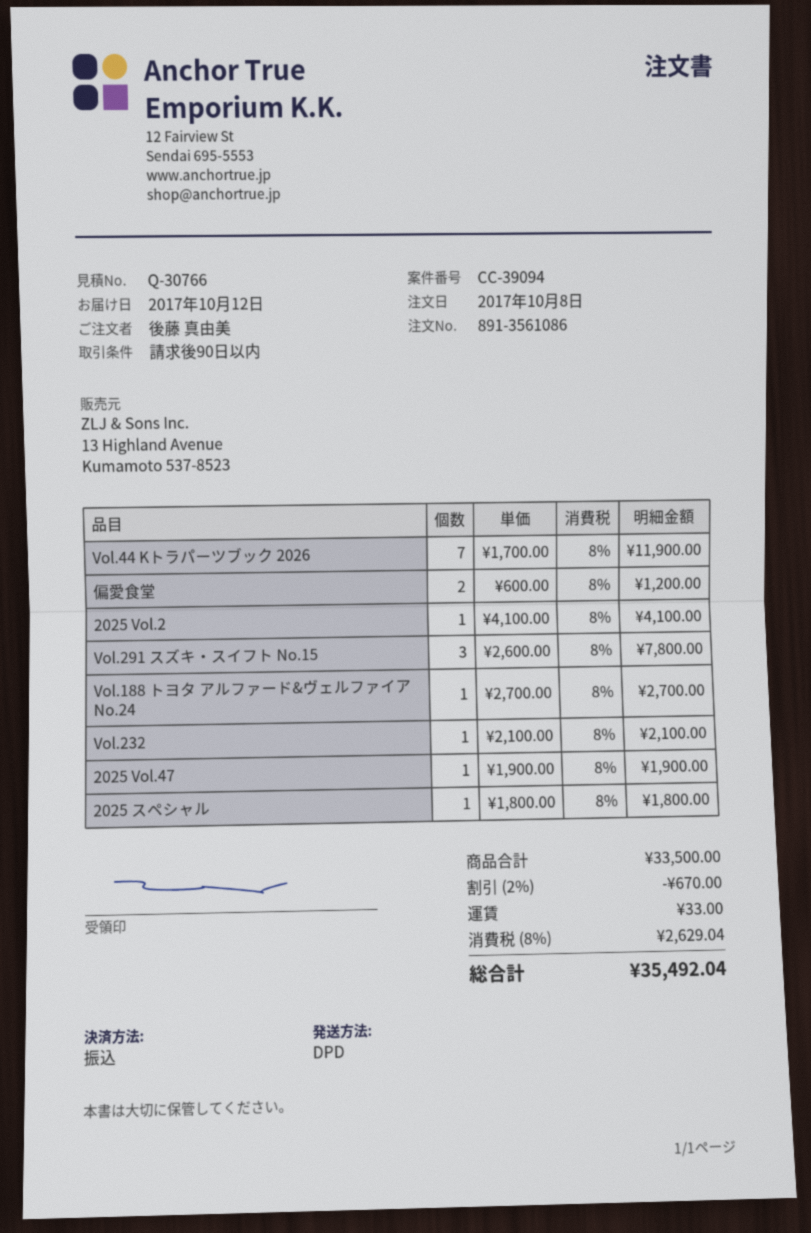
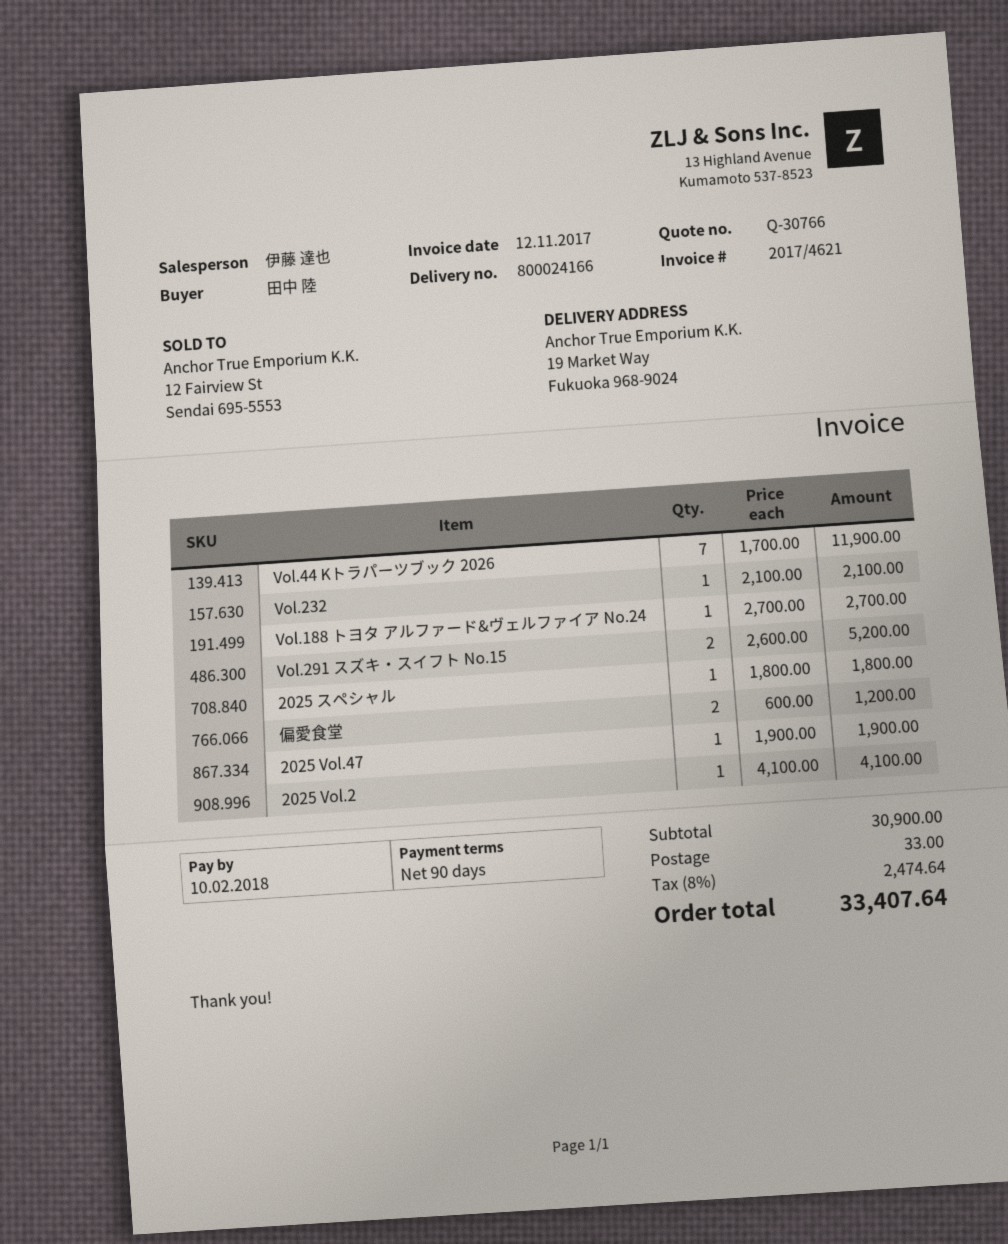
ordered by: 後藤 真由美 -> 田中 陸
Vol.291 スズキ・スイフト No.15: 3 x 2600.00 = 7800.00 -> 2 x 2600.00 = 5200.00
subtotal: 33500.00 -> 30900.00
discount: 2% = 670.00 -> none
tax: 8% = 2629.04 -> 8% = 2474.64
total: 35492.04 -> 33407.64

